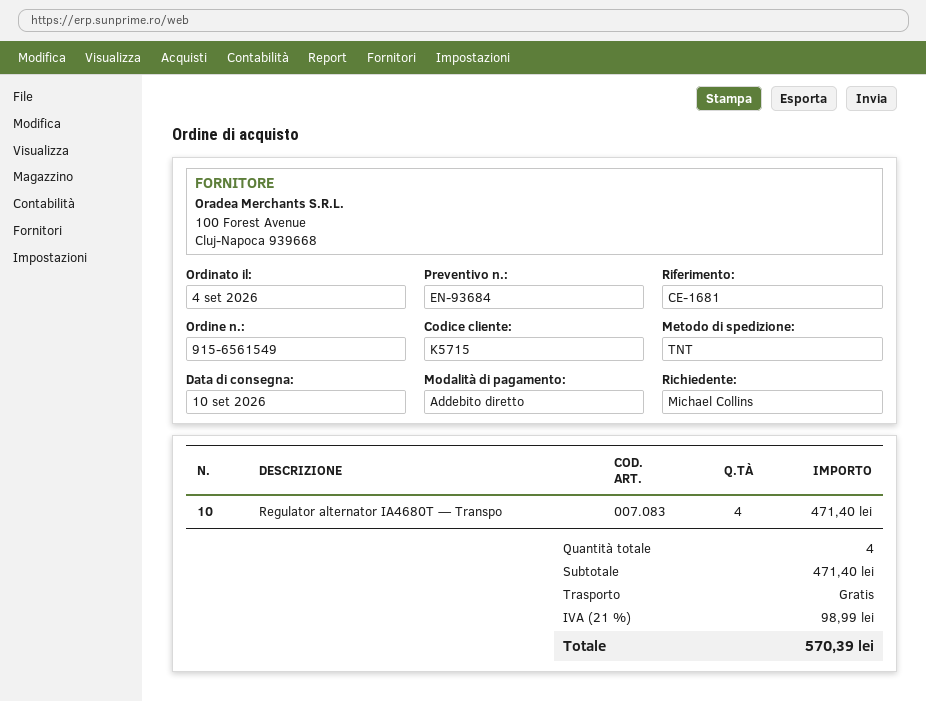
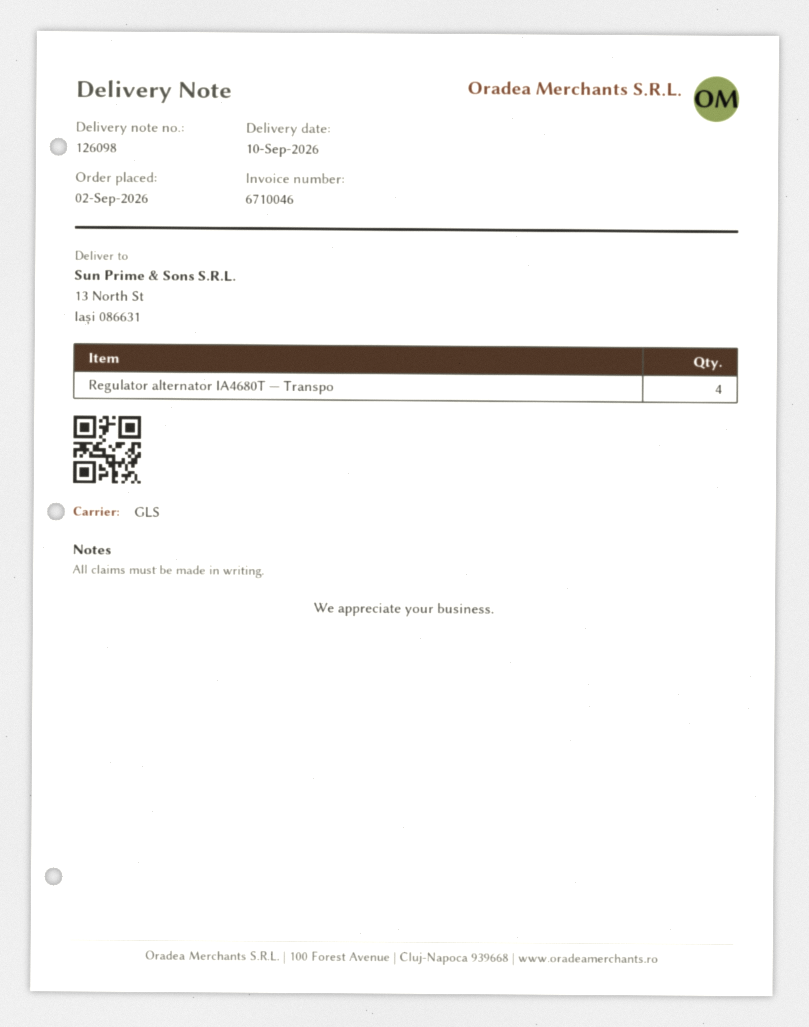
order date: 2026-09-04 -> 2026-09-02
shipping method: TNT -> GLS

